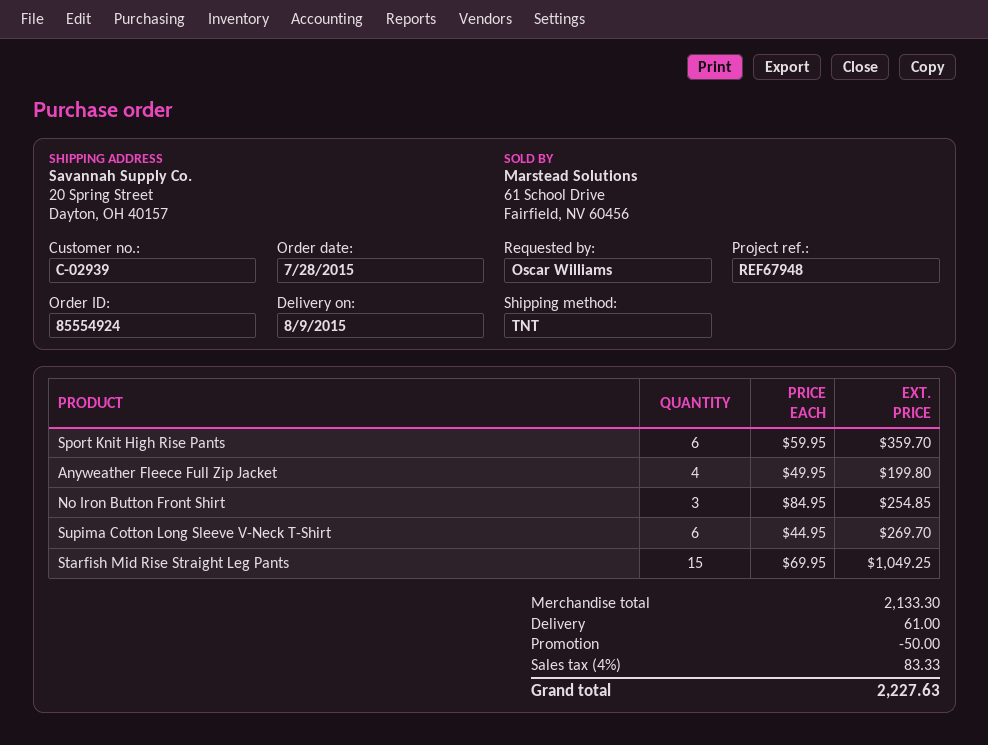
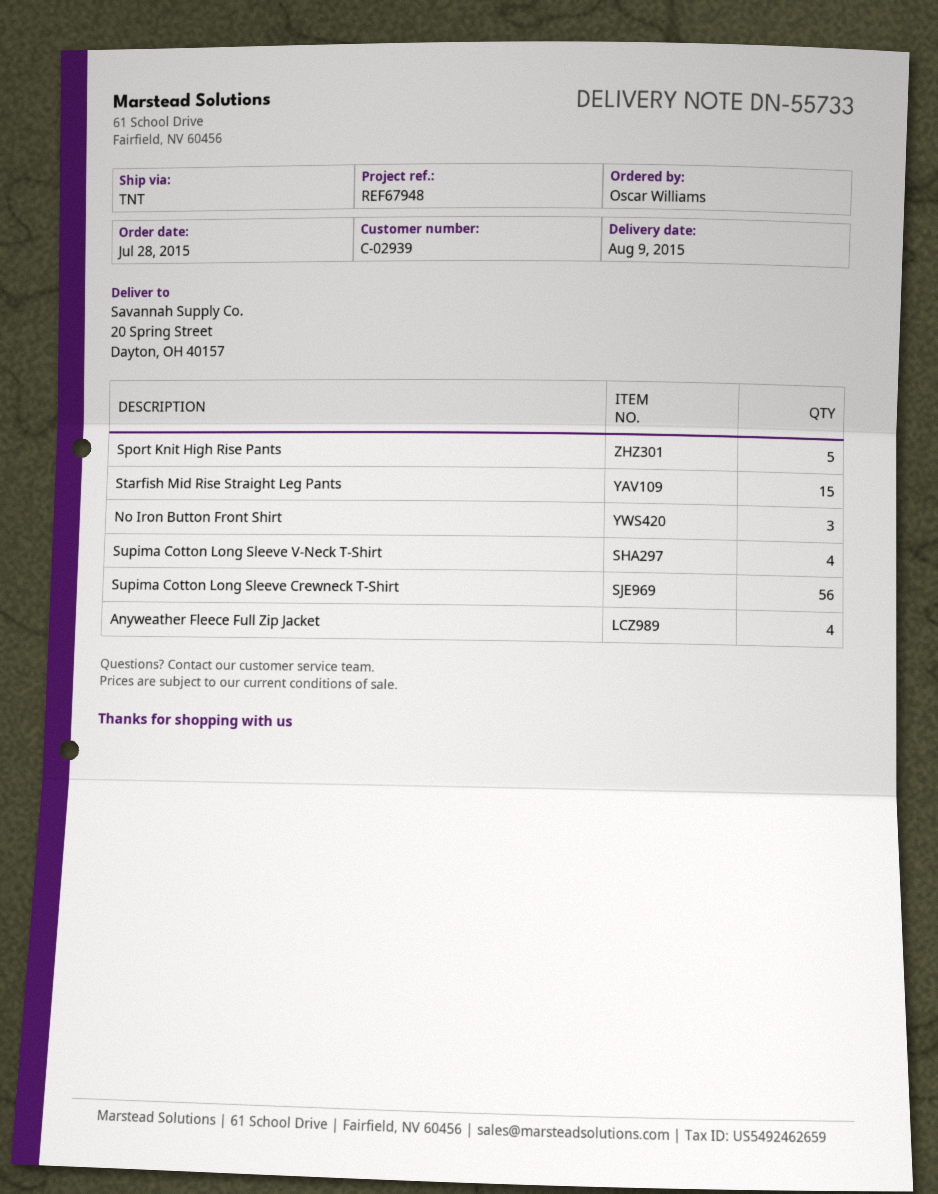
Sport Knit High Rise Pants: 6 -> 5
Supima Cotton Long Sleeve V-Neck T-Shirt: 6 -> 4
Supima Cotton Long Sleeve Crewneck T-Shirt: none -> 56

